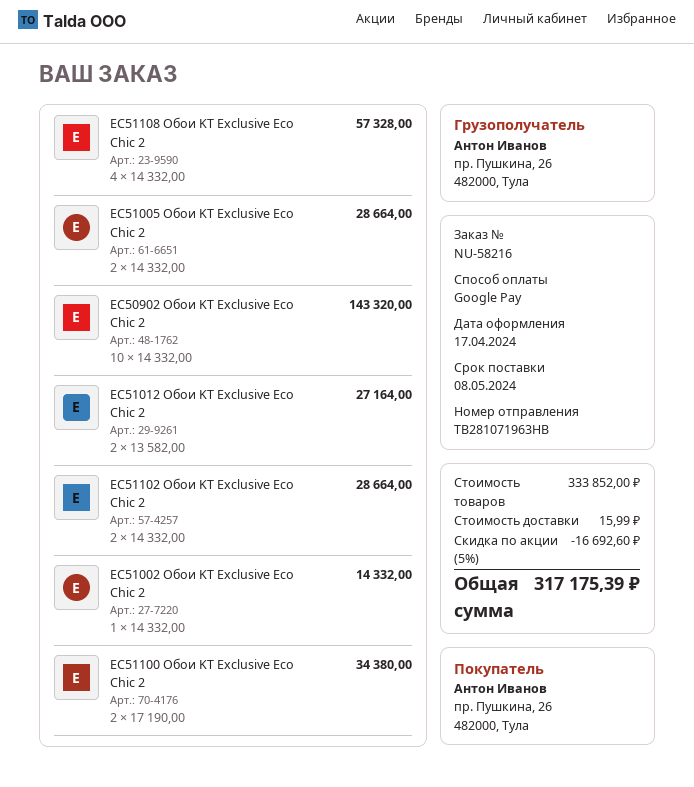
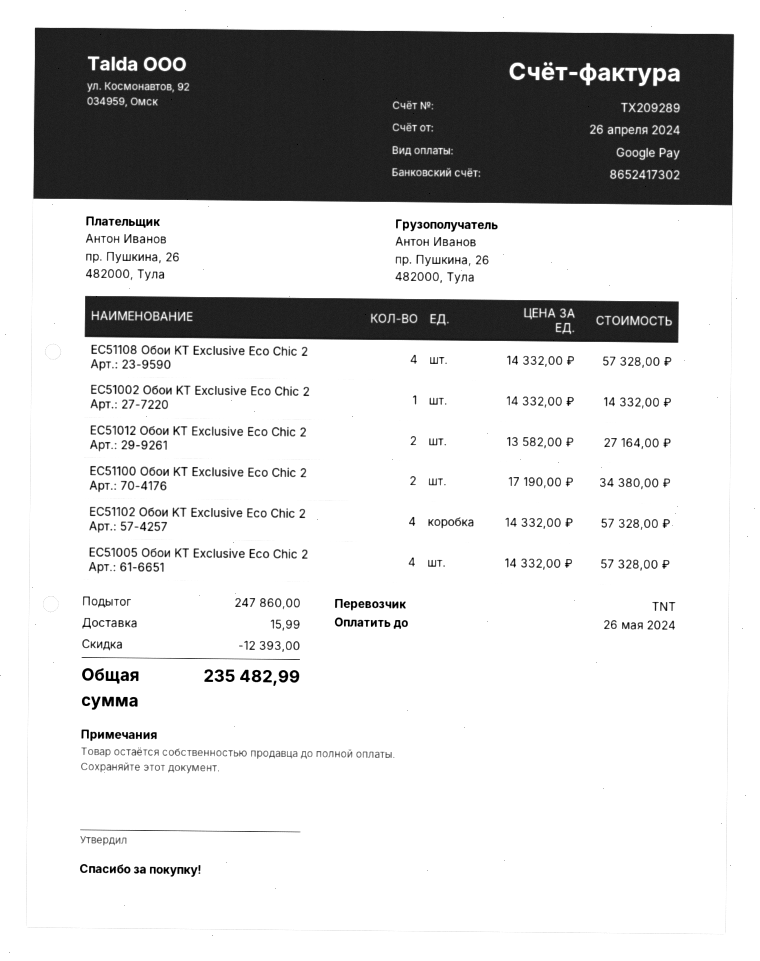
EC51005 Обои KT Exclusive Eco Chic 2: 2 x 14332.00 = 28664.00 -> 4 x 14332.00 = 57328.00
EC50902 Обои KT Exclusive Eco Chic 2: 10 x 14332.00 = 143320.00 -> none
EC51102 Обои KT Exclusive Eco Chic 2: 2 x 14332.00 = 28664.00 -> 4 x 14332.00 = 57328.00
subtotal: 333852.00 -> 247860.00
discount: 16692.60 -> 12393.00
total: 317175.39 -> 235482.99

